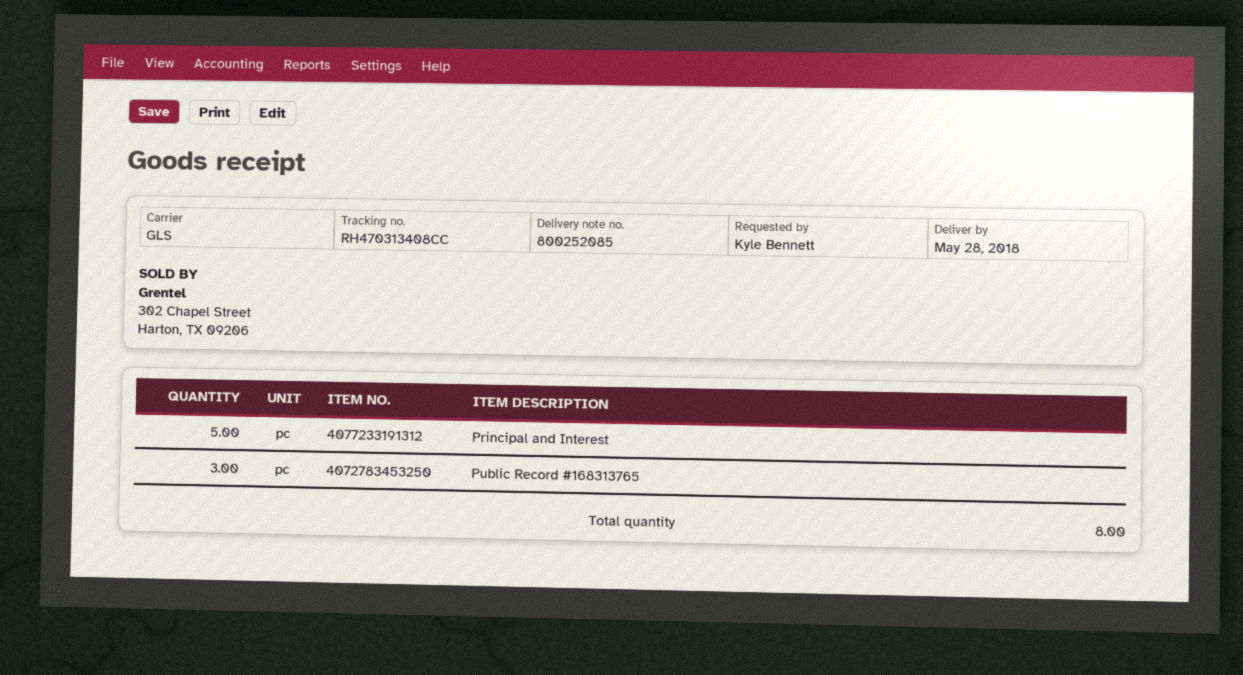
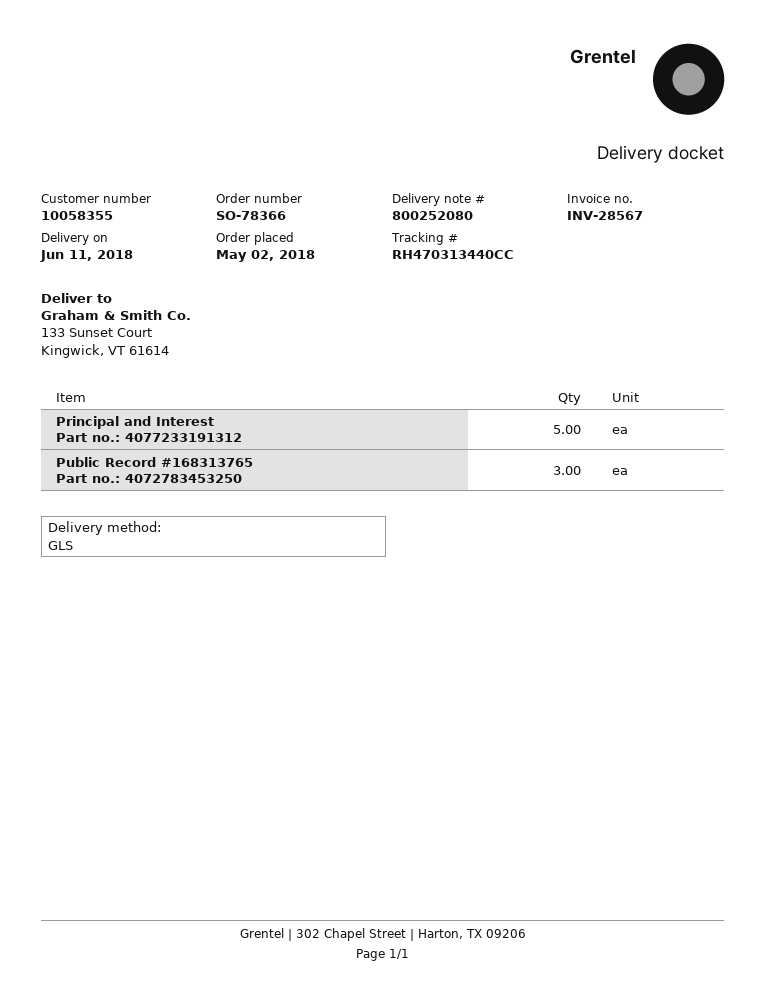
delivery note number: 800252085 -> 800252080
delivery date: 2018-05-28 -> 2018-06-11
tracking number: RH470313408CC -> RH470313440CC

